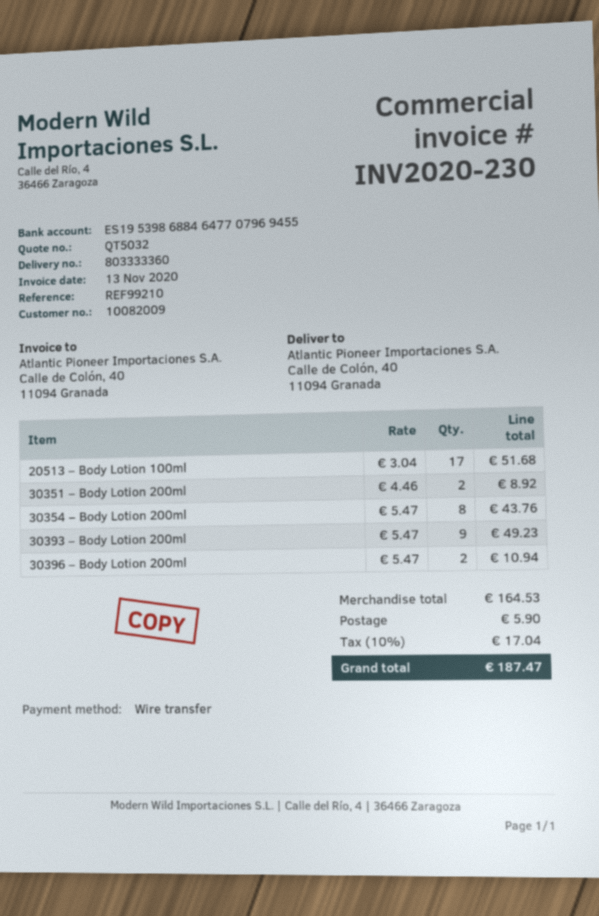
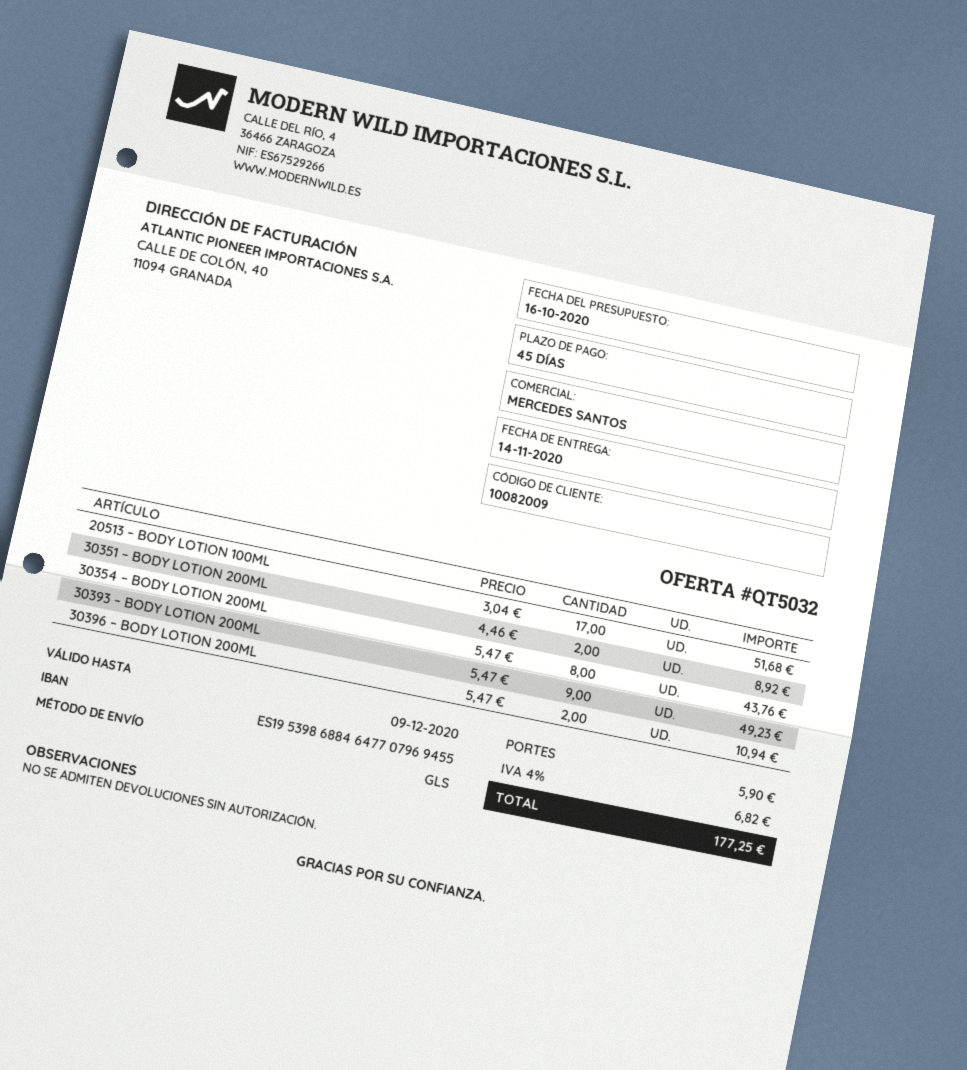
tax: 10% = 17.04 -> 4% = 6.82
total: 187.47 -> 177.25

